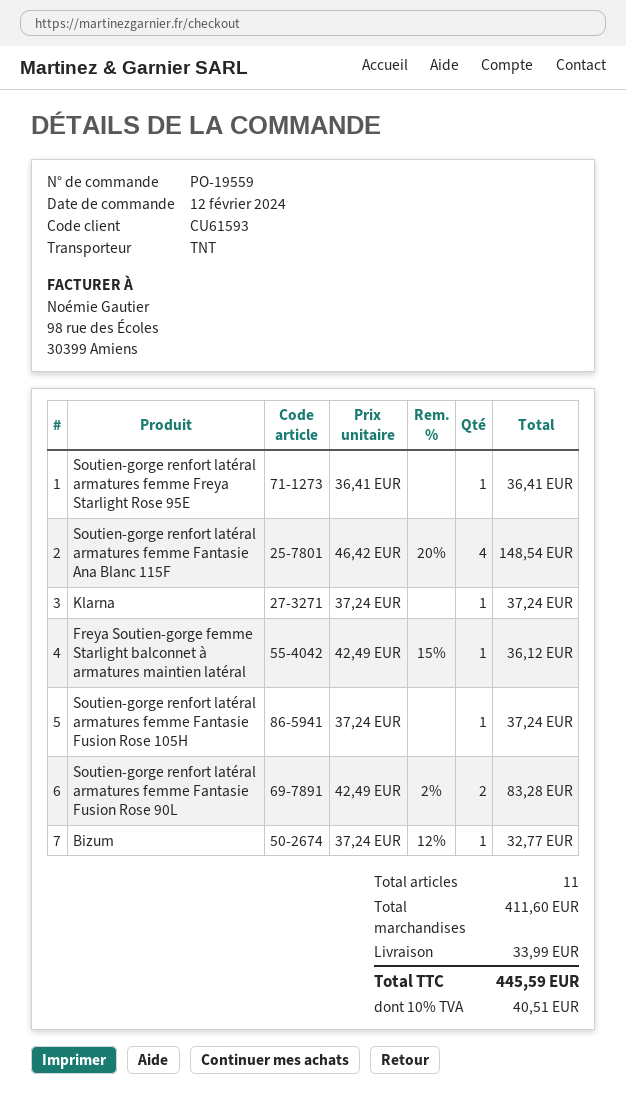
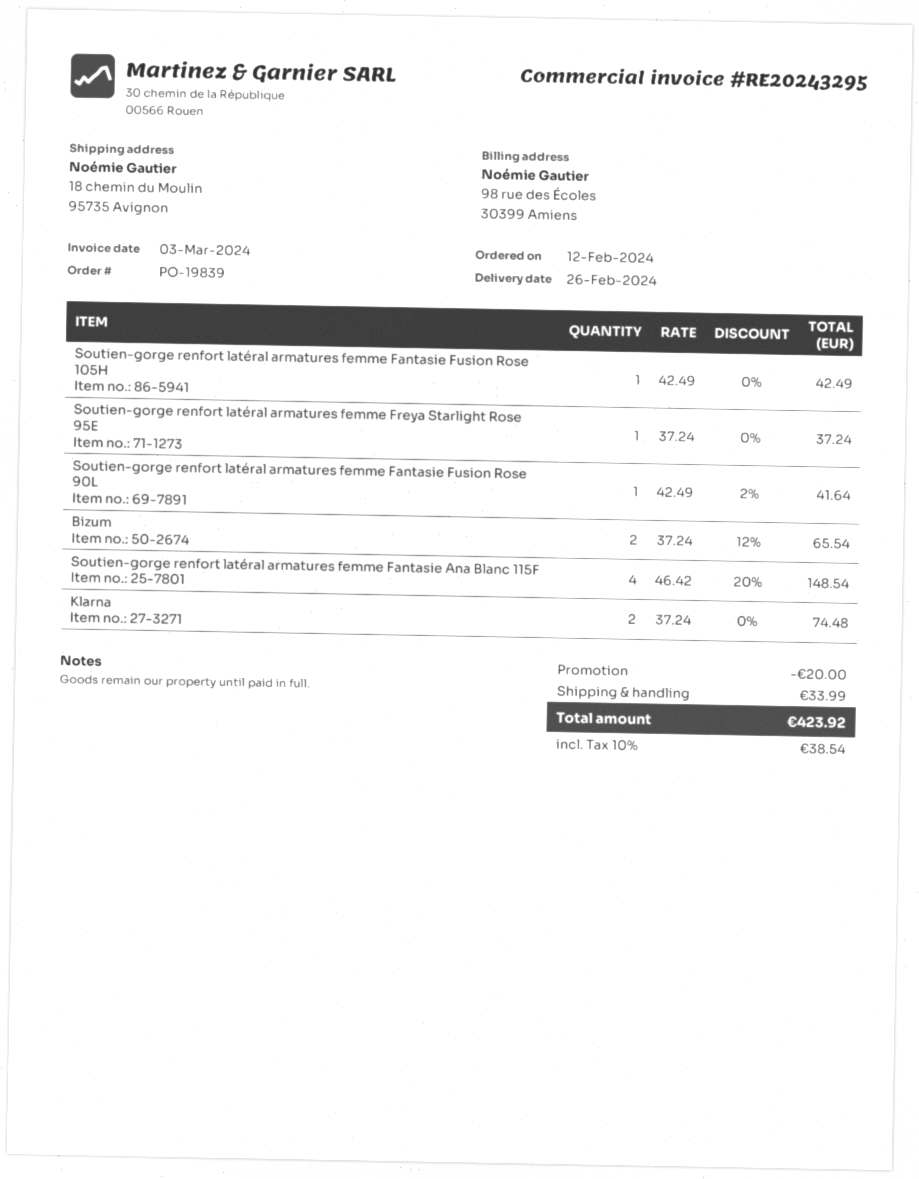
order number: PO-19559 -> PO-19839
Soutien-gorge renfort latéral armatures femme Freya Starlight Rose 95E: 1 x 36.41 = 36.41 -> 1 x 37.24 = 37.24
Klarna: 1 x 37.24 = 37.24 -> 2 x 37.24 = 74.48
Freya Soutien-gorge femme Starlight balconnet à armatures maintien latéral: 1 x 42.49 - 15% = 36.12 -> none
Soutien-gorge renfort latéral armatures femme Fantasie Fusion Rose 105H: 1 x 37.24 = 37.24 -> 1 x 42.49 = 42.49
Soutien-gorge renfort latéral armatures femme Fantasie Fusion Rose 90L: 2 x 42.49 - 2% = 83.28 -> 1 x 42.49 - 2% = 41.64
Bizum: 1 x 37.24 - 12% = 32.77 -> 2 x 37.24 - 12% = 65.54
discount: none -> 20.00
tax: 10% = 40.51 -> 10% = 38.54
total: 445.59 -> 423.92

